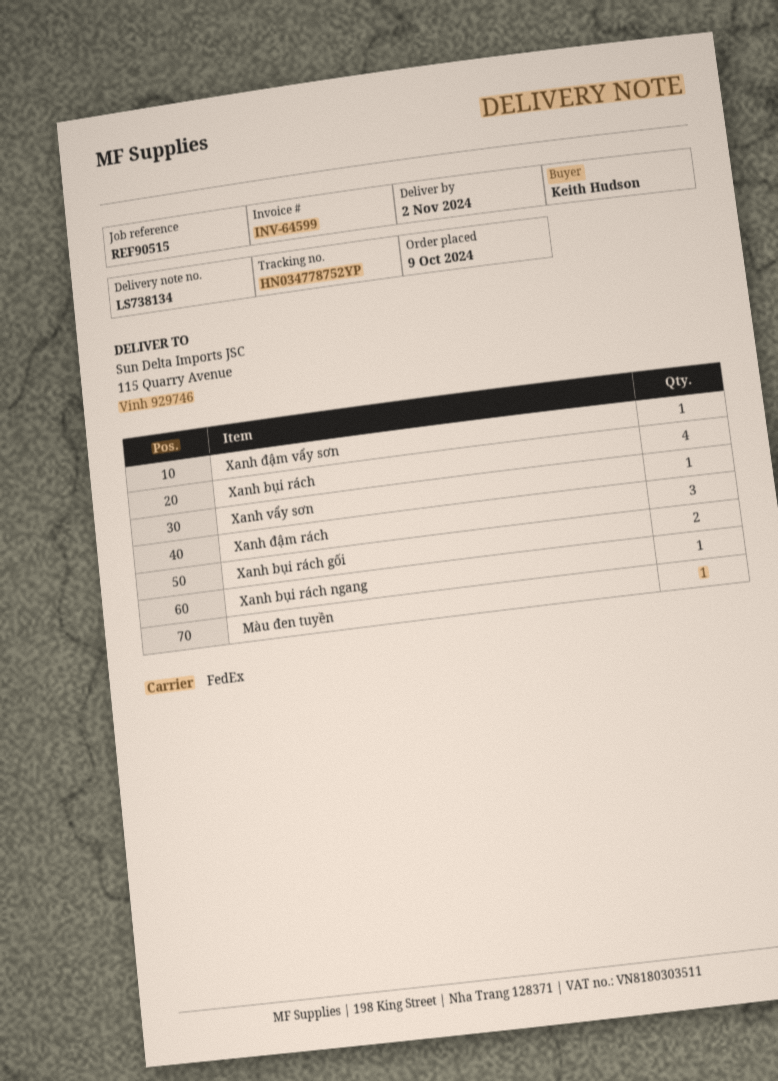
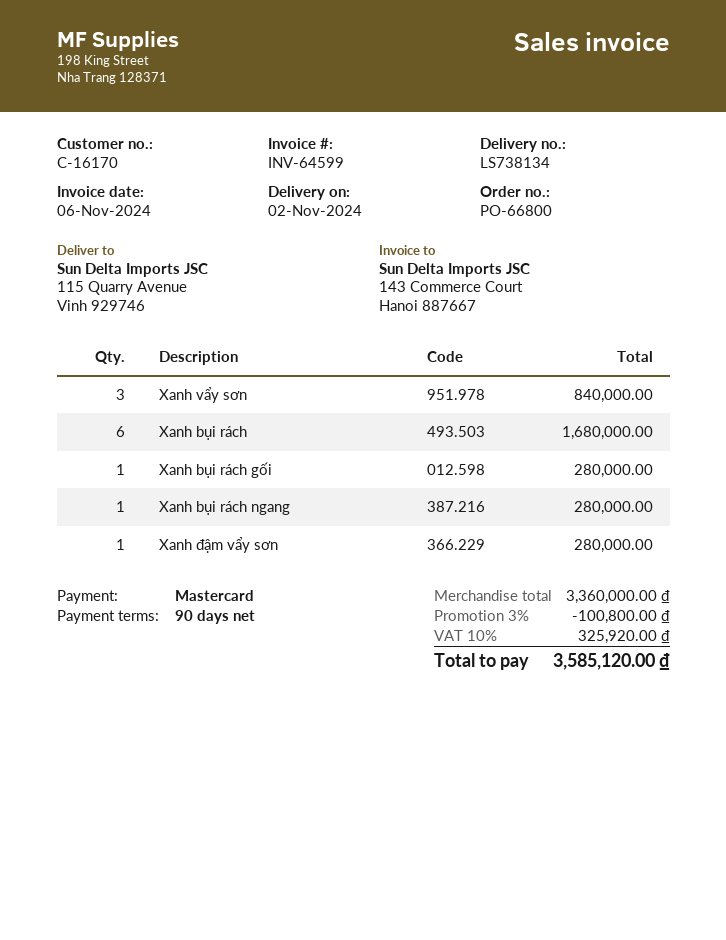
Xanh bụi rách: 4 -> 6
Xanh vẩy sơn: 1 -> 3
Xanh đậm rách: 3 -> none
Xanh bụi rách gối: 2 -> 1
Màu đen tuyền: 1 -> none

